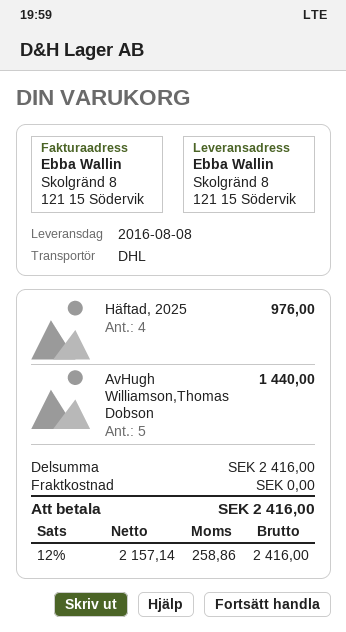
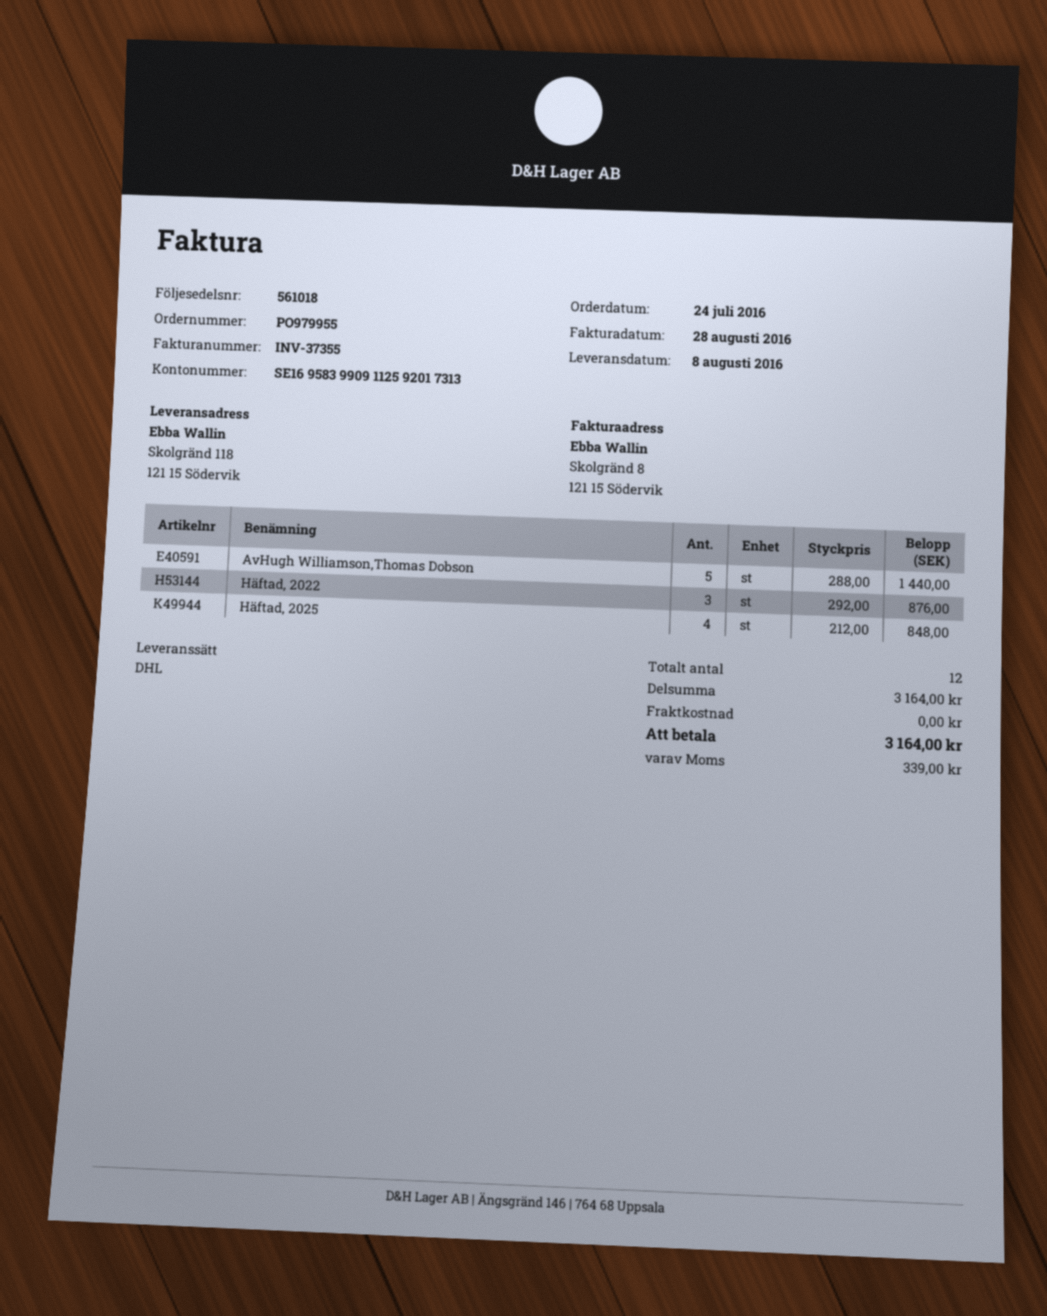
ship to: Skolgränd 8, 121 15 Södervik -> Skolgränd 118, 121 15 Södervik
Häftad, 2025: 4 for 976.00 -> 4 for 848.00
Häftad, 2022: none -> 3 for 876.00
subtotal: 2416.00 -> 3164.00
tax: 258.86 -> 339.00
total: 2416.00 -> 3164.00

